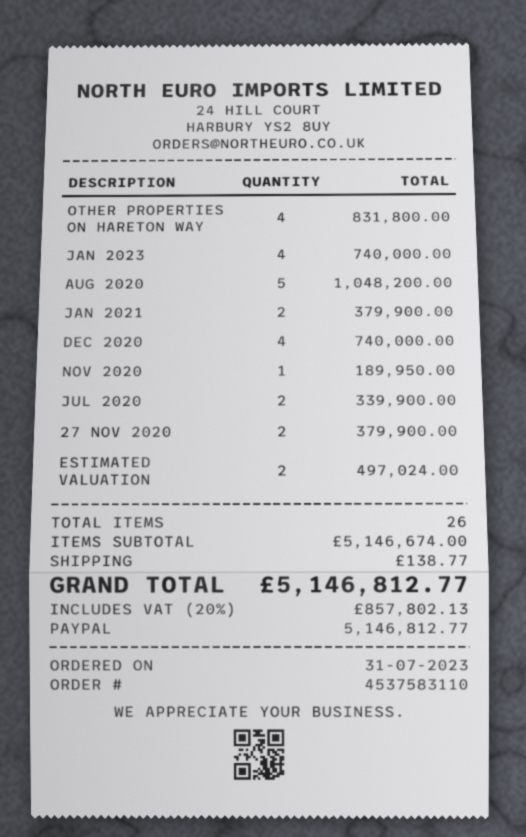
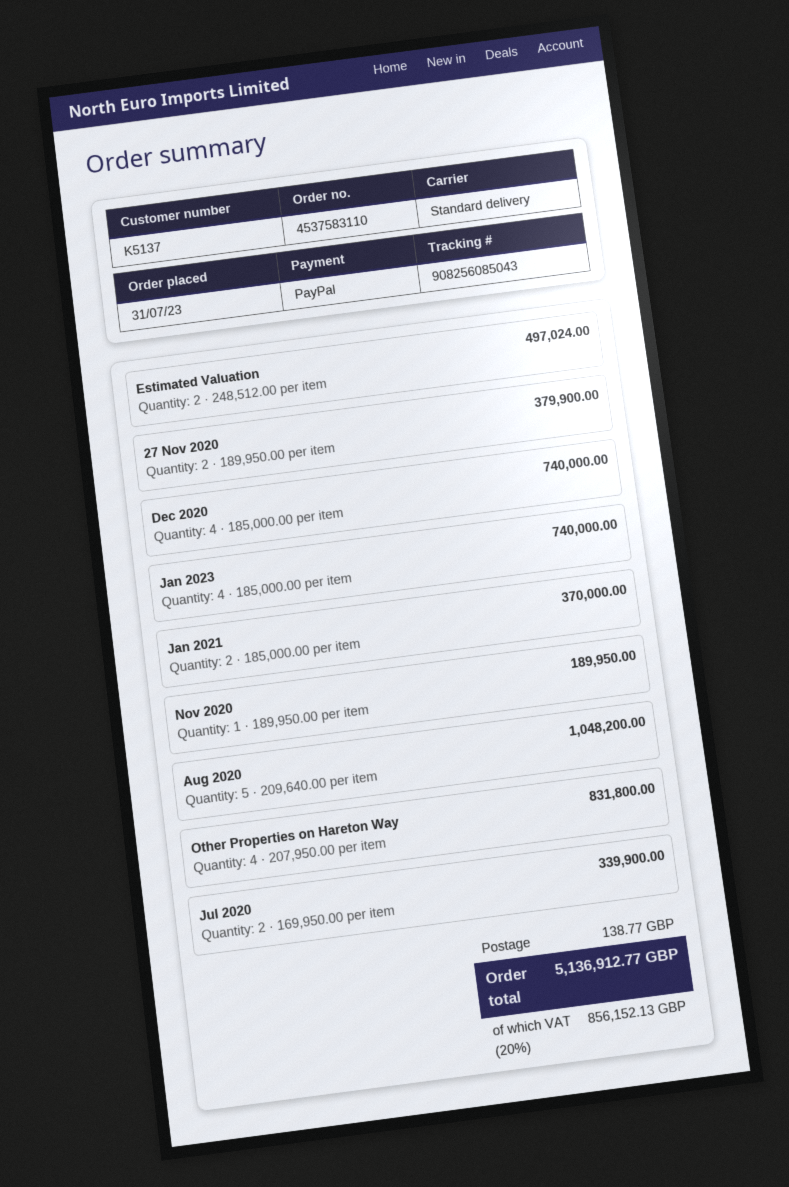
JAN 2021: 2 for 379900.00 -> 2 for 370000.00
tax: 20% = 857802.13 -> 20% = 856152.13
total: 5146812.77 -> 5136912.77

